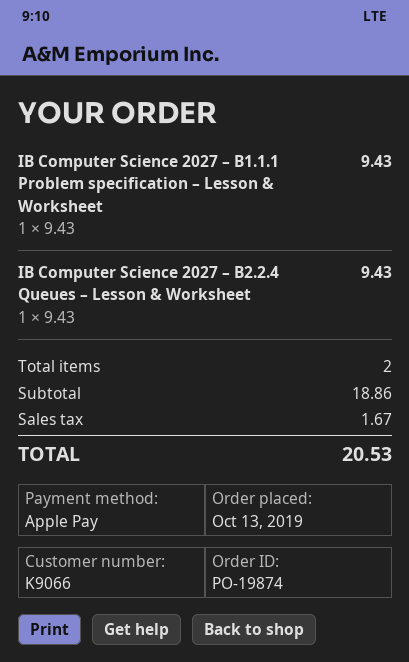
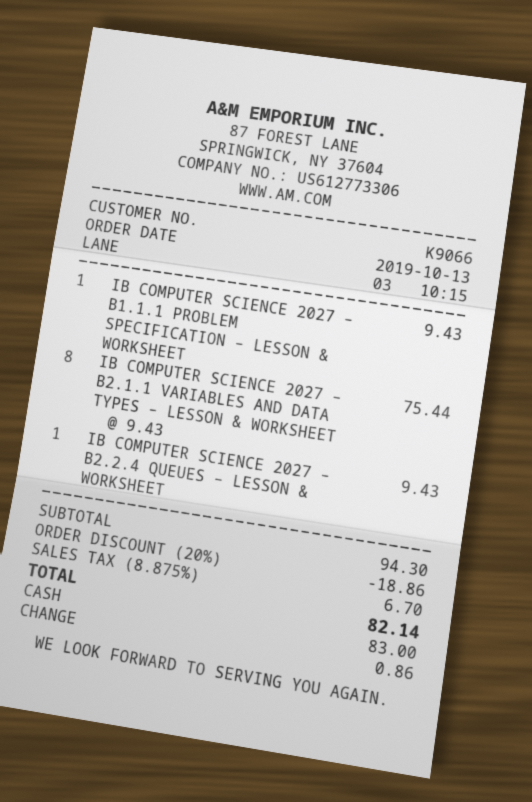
payment method: Apple Pay -> cash
IB COMPUTER SCIENCE 2027 – B2.1.1 VARIABLES AND DATA TYPES – LESSON & WORKSHEET: none -> 8 x 9.43 = 75.44
subtotal: 18.86 -> 94.30
discount: none -> 20% = 18.86
tax: 1.67 -> 6.70
total: 20.53 -> 82.14

